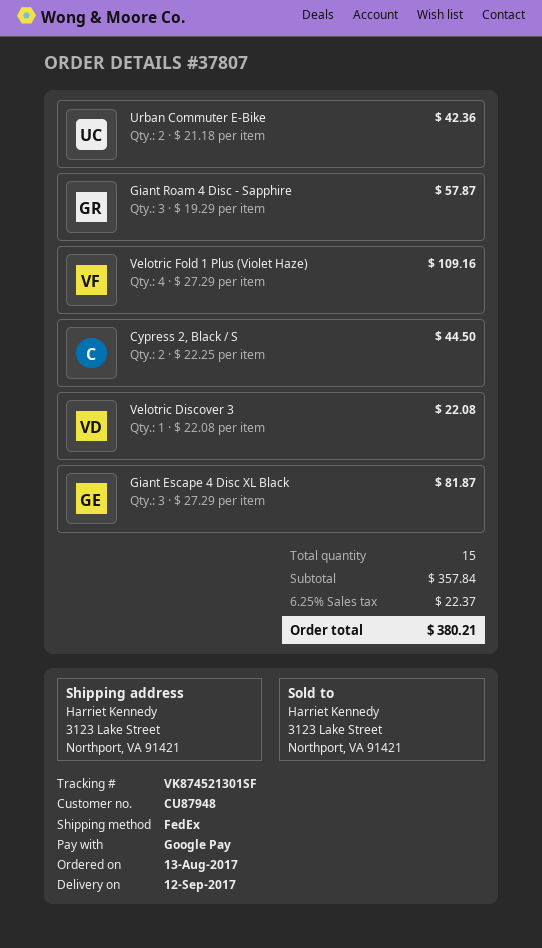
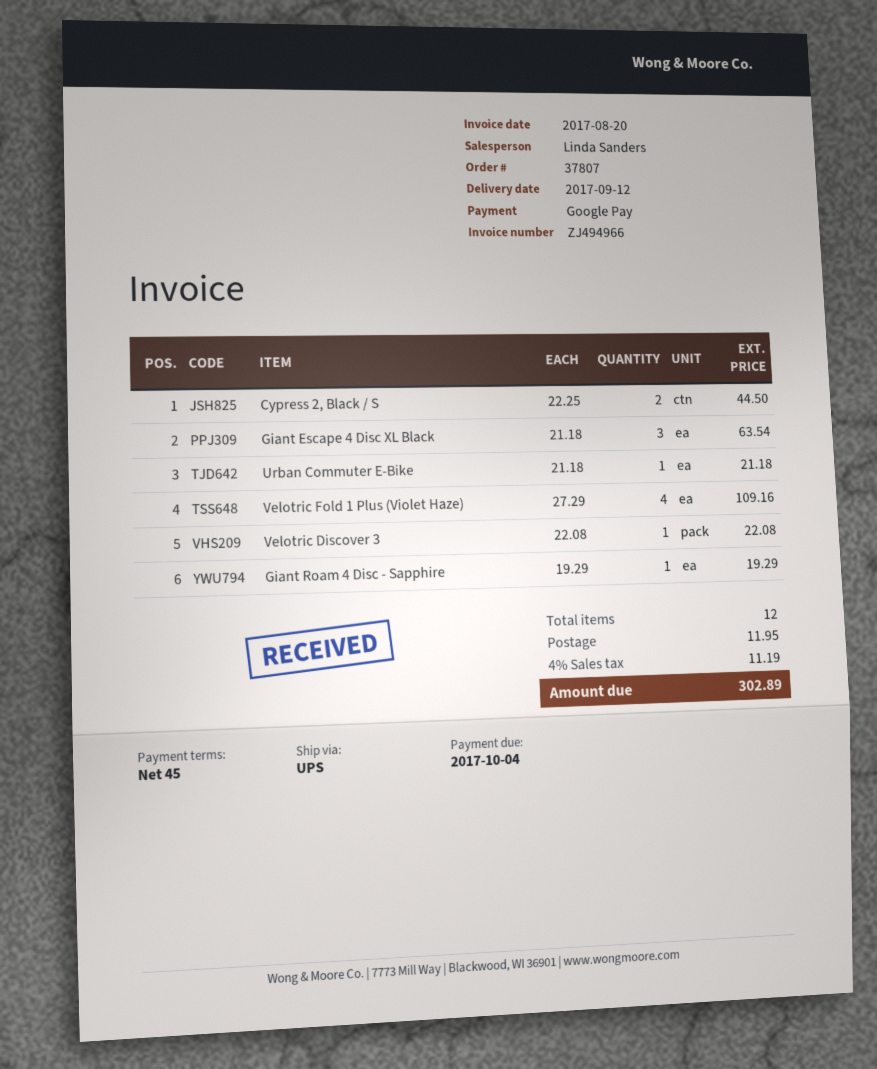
shipping method: FedEx -> UPS
Urban Commuter E-Bike: 2 x 21.18 = 42.36 -> 1 x 21.18 = 21.18
Giant Roam 4 Disc - Sapphire: 3 x 19.29 = 57.87 -> 1 x 19.29 = 19.29
Giant Escape 4 Disc XL Black: 3 x 27.29 = 81.87 -> 3 x 21.18 = 63.54
total quantity: 15 -> 12
shipping: none -> 11.95
tax: 6.25% = 22.37 -> 4% = 11.19
total: 380.21 -> 302.89

